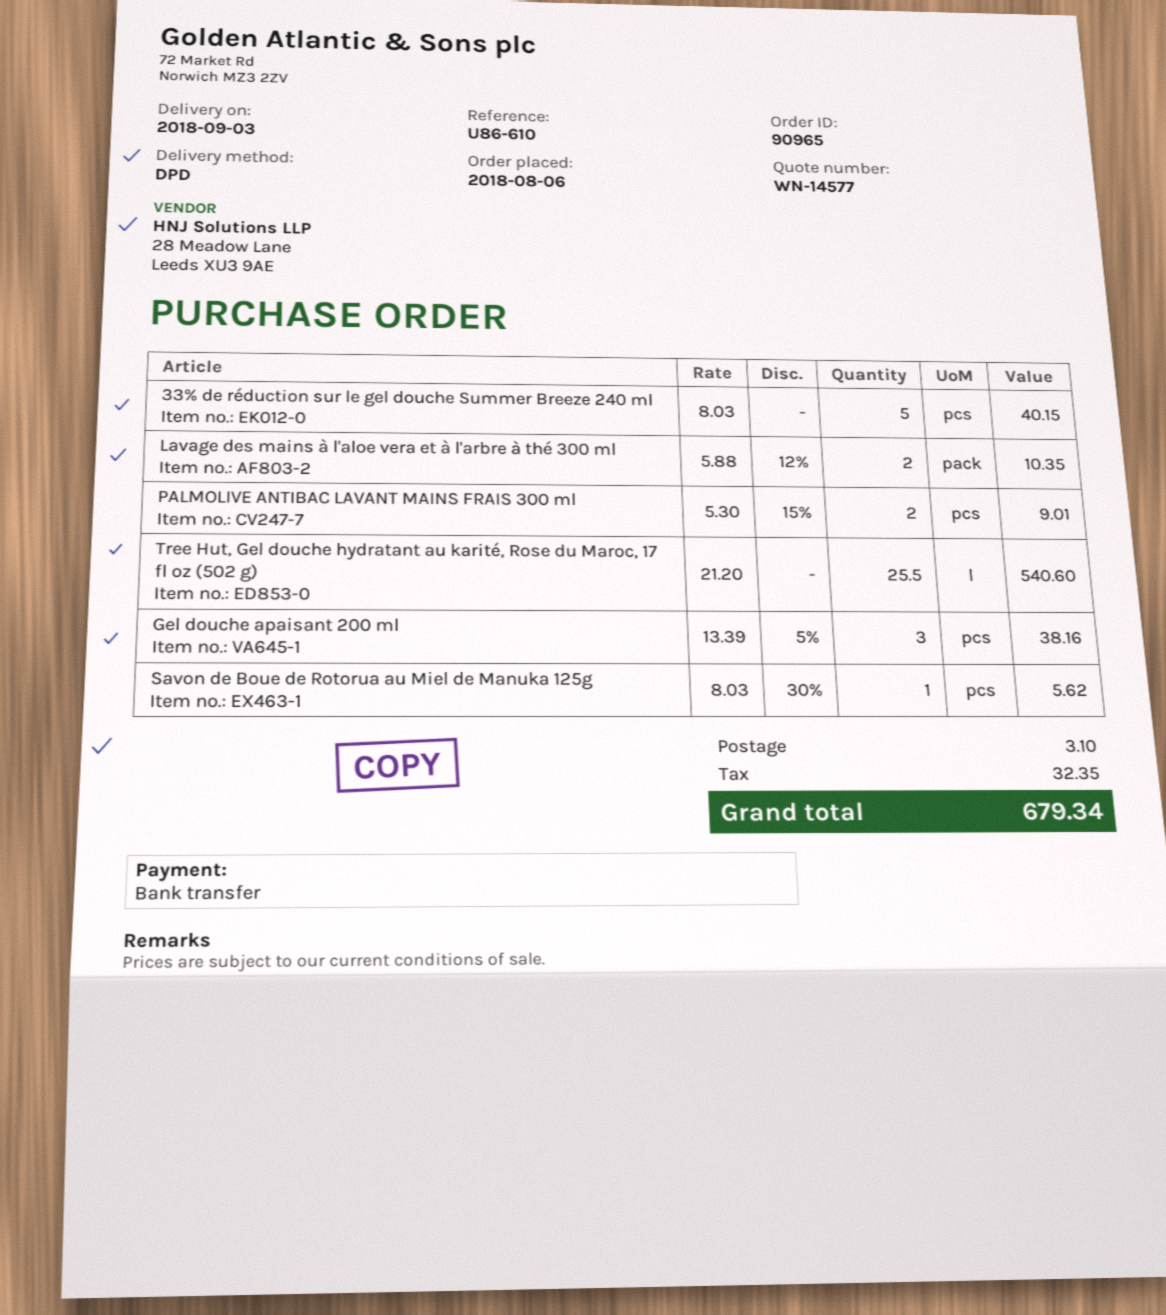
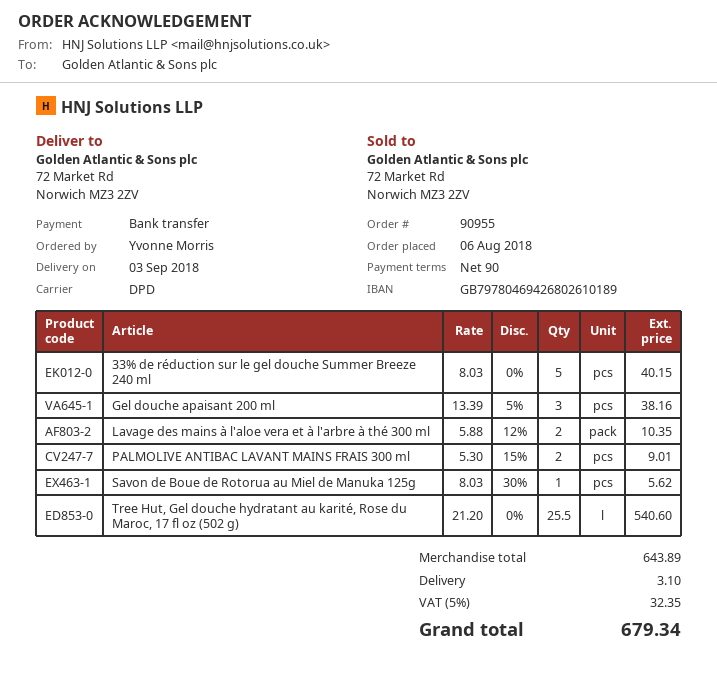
order number: 90965 -> 90955

